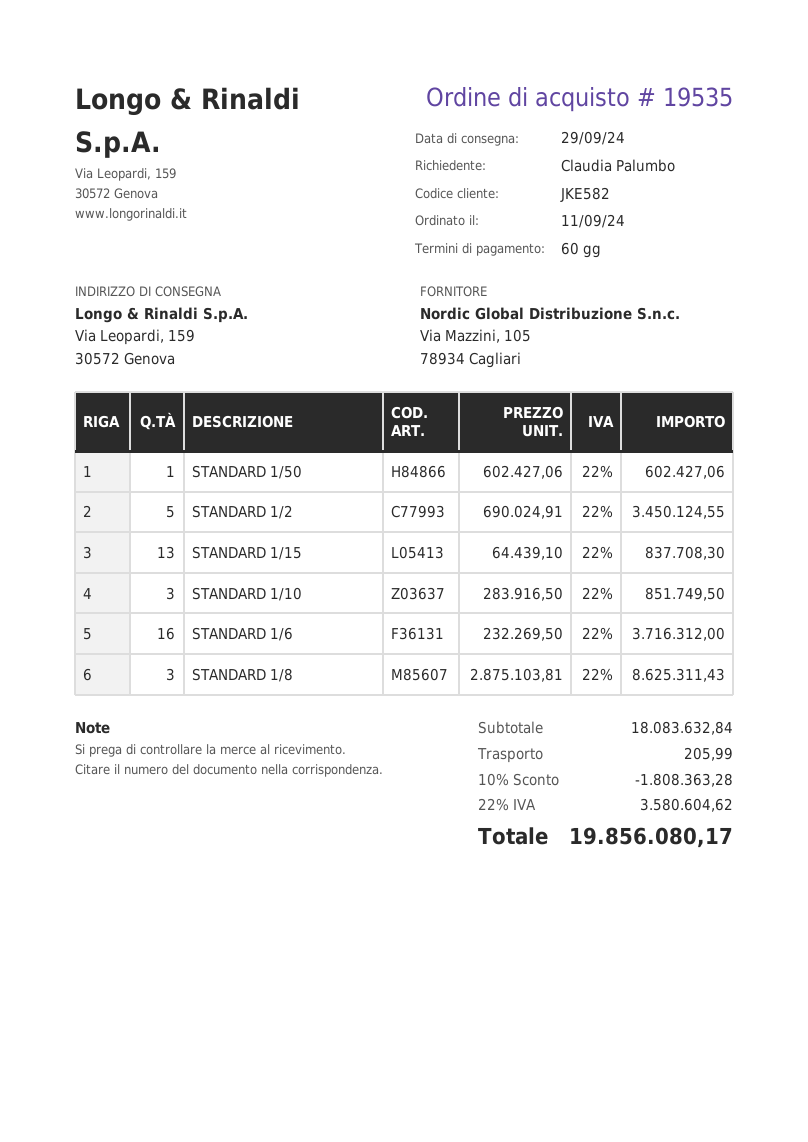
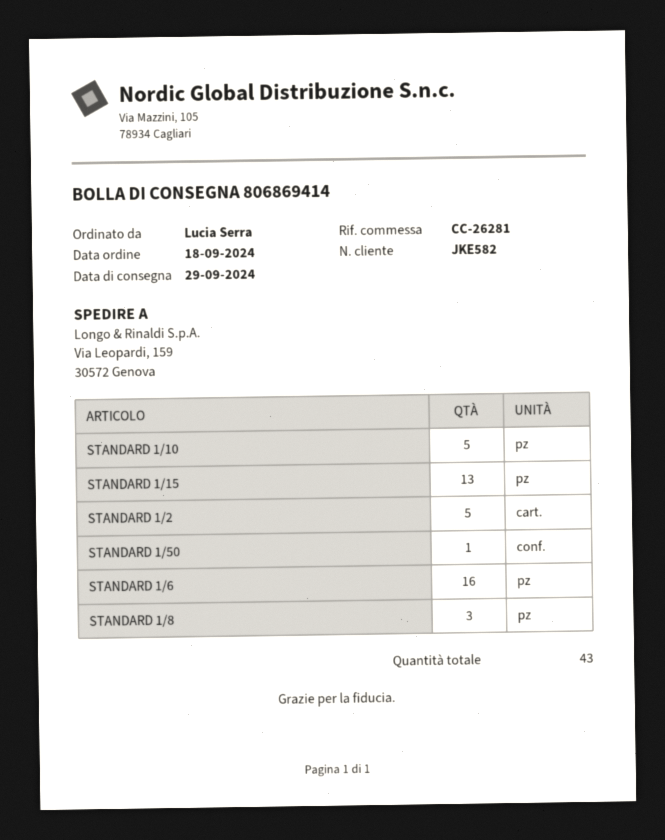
order date: 2024-09-11 -> 2024-09-18
ordered by: Claudia Palumbo -> Lucia Serra
STANDARD 1/10: 3 -> 5

